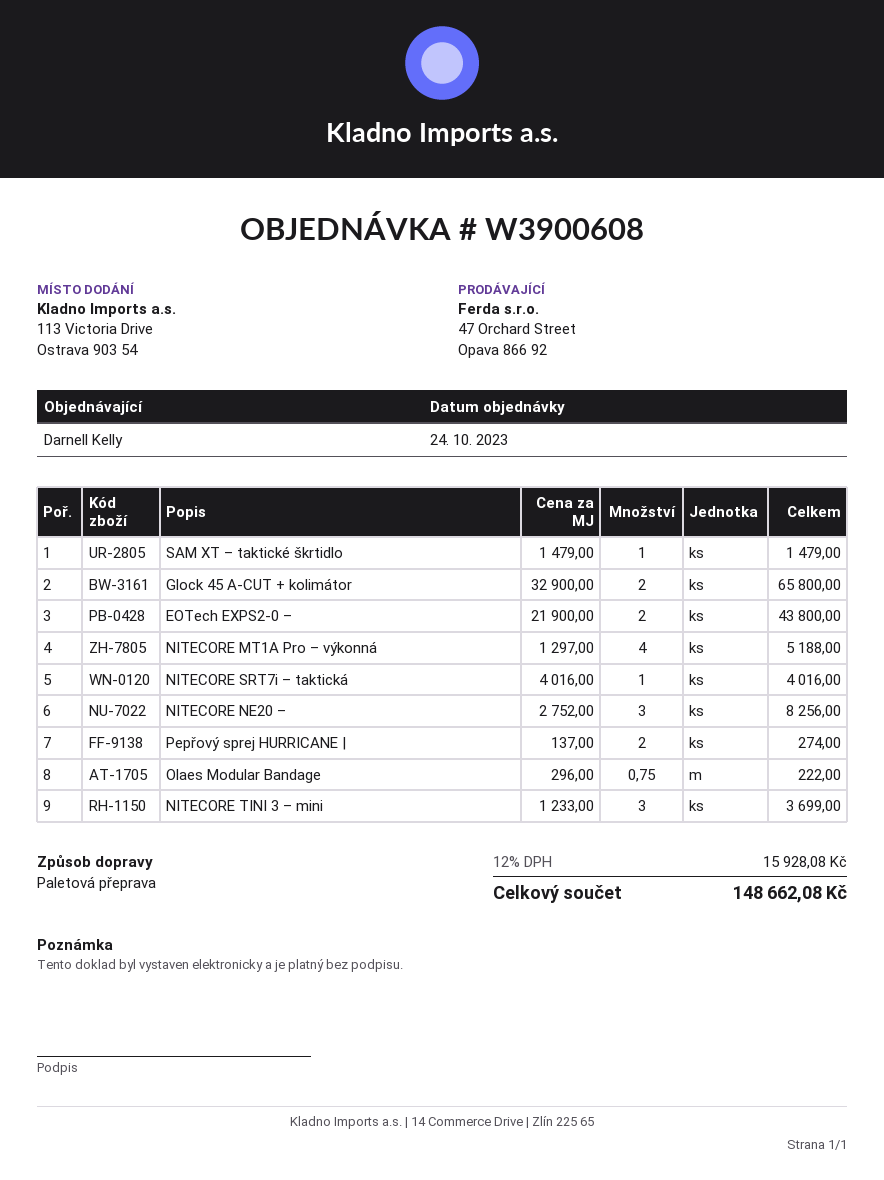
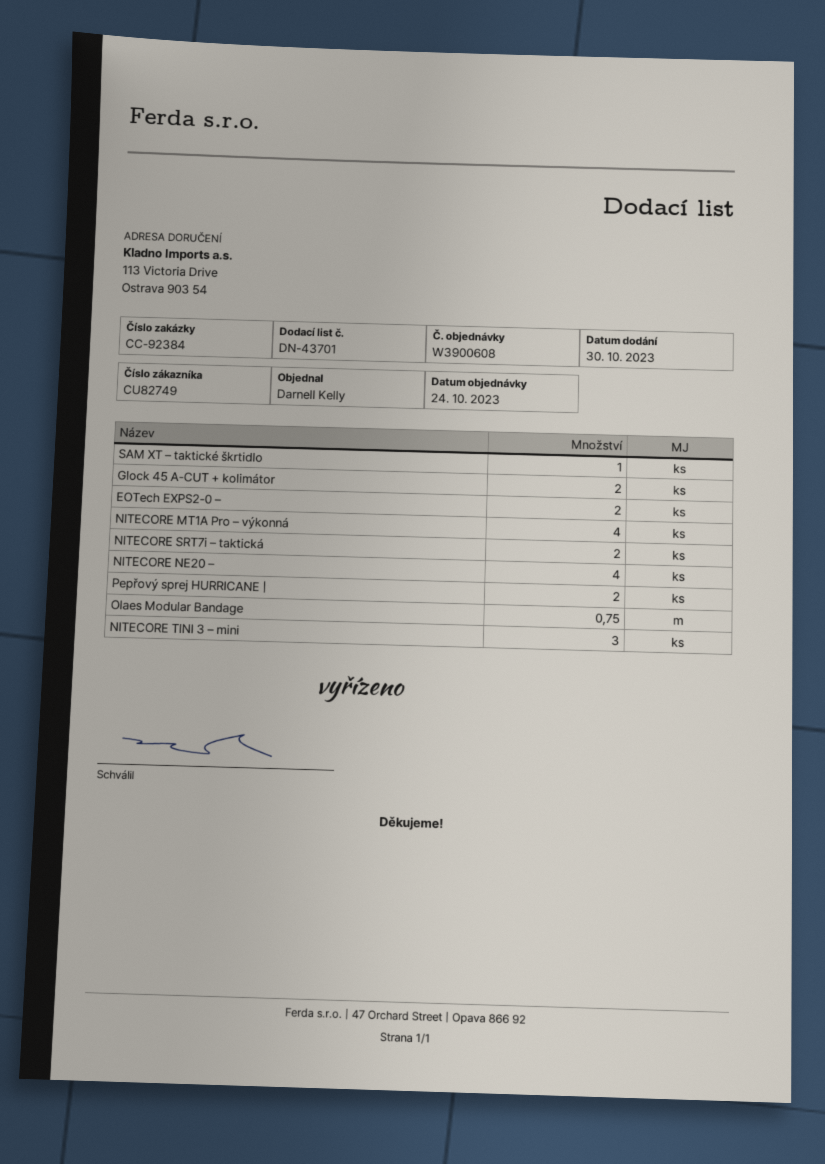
NITECORE SRT7i – taktická: 1 -> 2
NITECORE NE20 –: 3 -> 4

